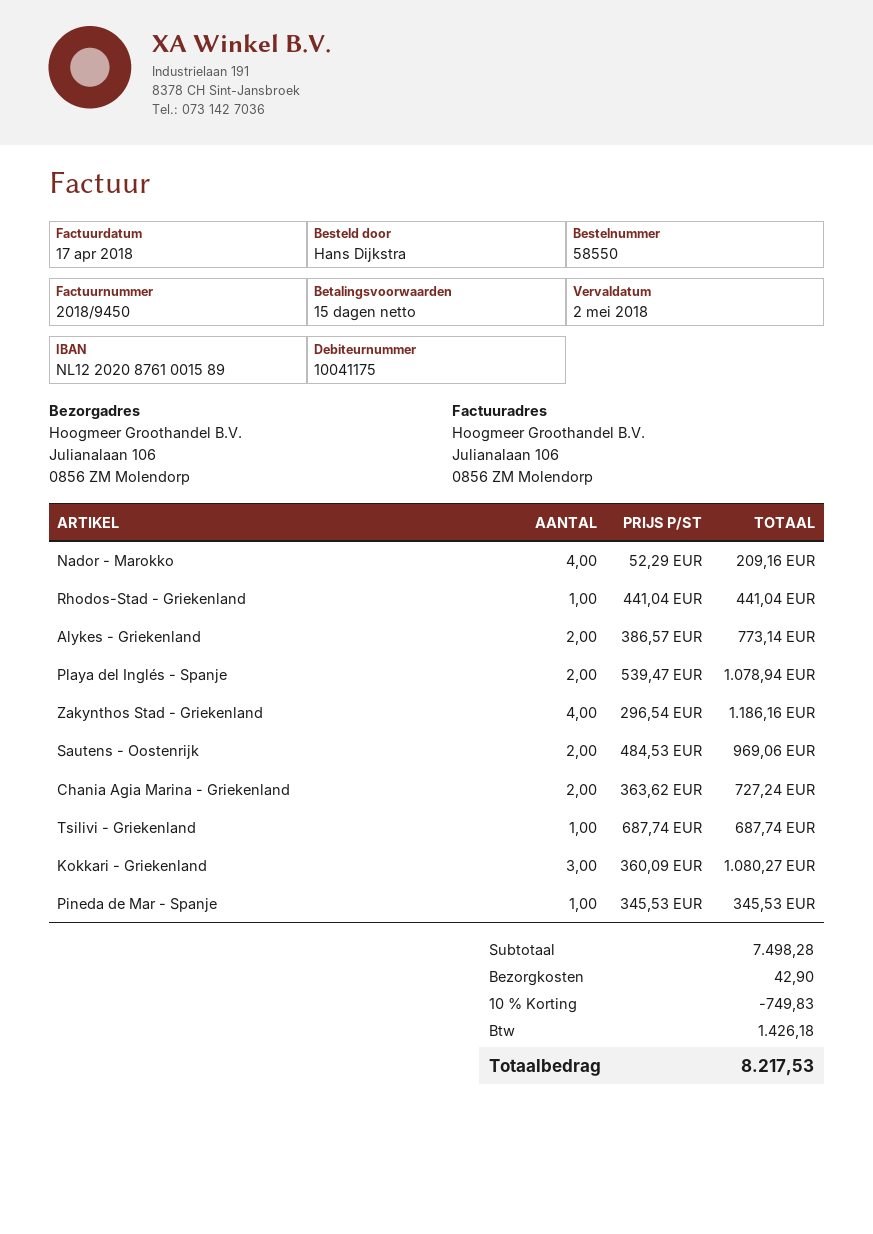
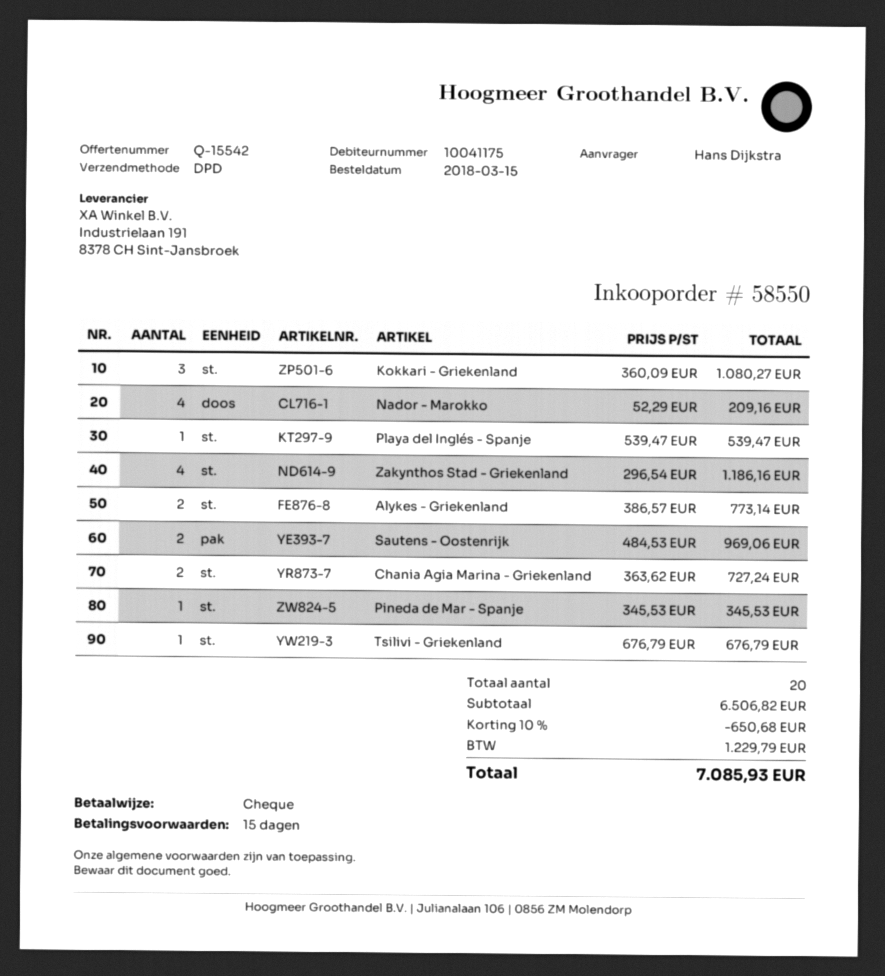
Rhodos-Stad - Griekenland: 1 x 441.04 = 441.04 -> none
Playa del Inglés - Spanje: 2 x 539.47 = 1078.94 -> 1 x 539.47 = 539.47
Tsilivi - Griekenland: 1 x 687.74 = 687.74 -> 1 x 676.79 = 676.79
subtotal: 7498.28 -> 6506.82
discount: 10% = 749.83 -> 10% = 650.68
shipping: 42.90 -> none
tax: 1426.18 -> 1229.79
total: 8217.53 -> 7085.93

